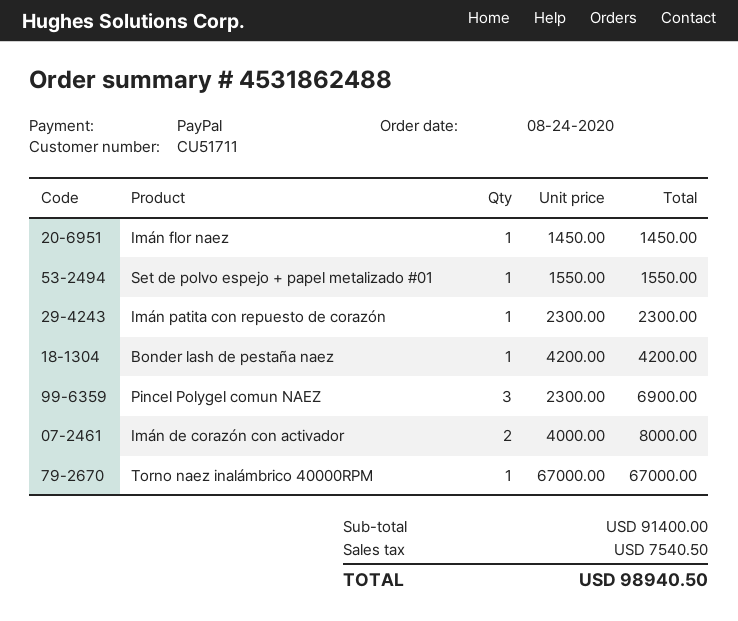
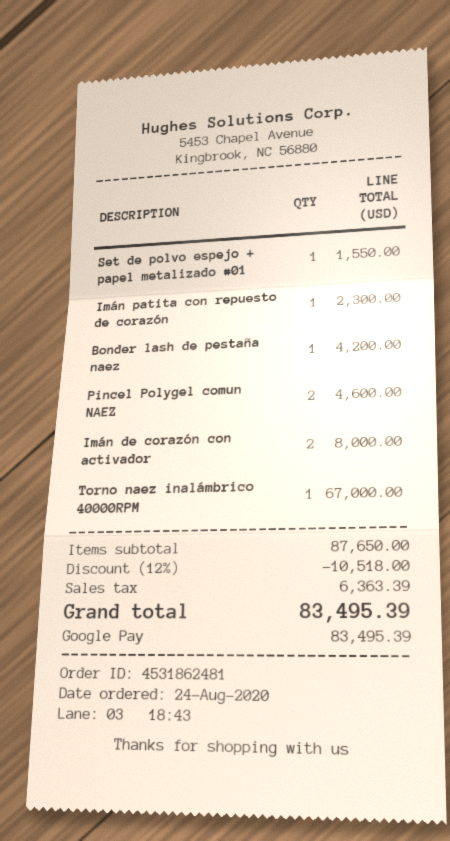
order number: 4531862488 -> 4531862481
payment method: PayPal -> Google Pay
Imán flor naez: 1 for 1450.00 -> none
Pincel Polygel comun NAEZ: 3 for 6900.00 -> 2 for 4600.00
subtotal: 91400.00 -> 87650.00
discount: none -> 12% = 10518.00
tax: 7540.50 -> 6363.39
total: 98940.50 -> 83495.39

